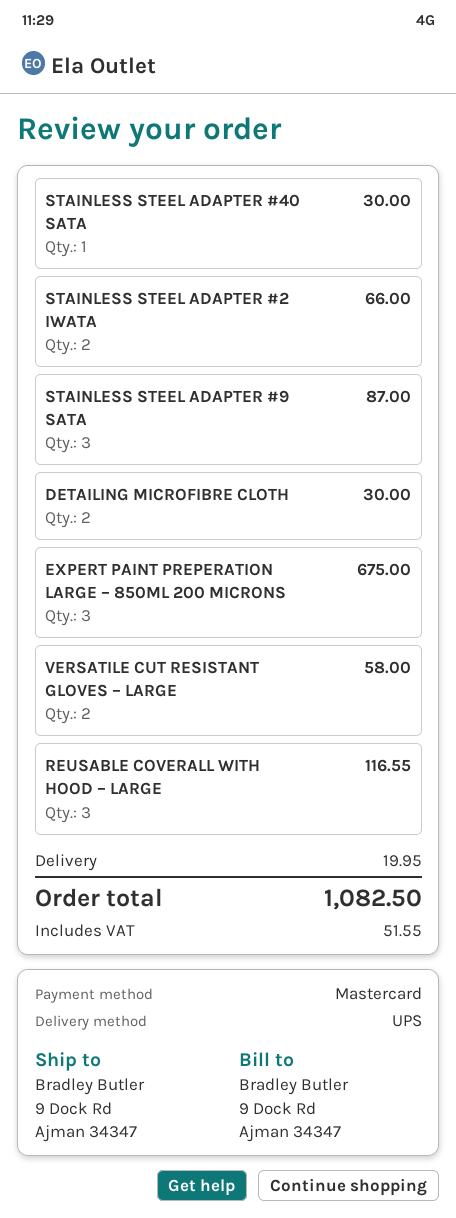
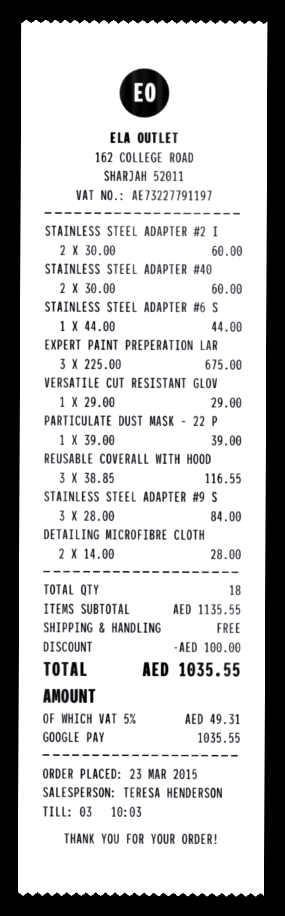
payment method: Mastercard -> Google Pay
STAINLESS STEEL ADAPTER #40 SATA: 1 for 30.00 -> 2 for 60.00
STAINLESS STEEL ADAPTER #2 IWATA: 2 for 66.00 -> 2 for 60.00
STAINLESS STEEL ADAPTER #9 SATA: 3 for 87.00 -> 3 for 84.00
DETAILING MICROFIBRE CLOTH: 2 for 30.00 -> 2 for 28.00
VERSATILE CUT RESISTANT GLOVES – LARGE: 2 for 58.00 -> 1 for 29.00
STAINLESS STEEL ADAPTER #6 S: none -> 1 for 44.00
PARTICULATE DUST MASK – 22 P: none -> 1 for 39.00
discount: none -> 100.00
shipping: 19.95 -> 0.00
tax: 51.55 -> 49.31
total: 1082.50 -> 1035.55

